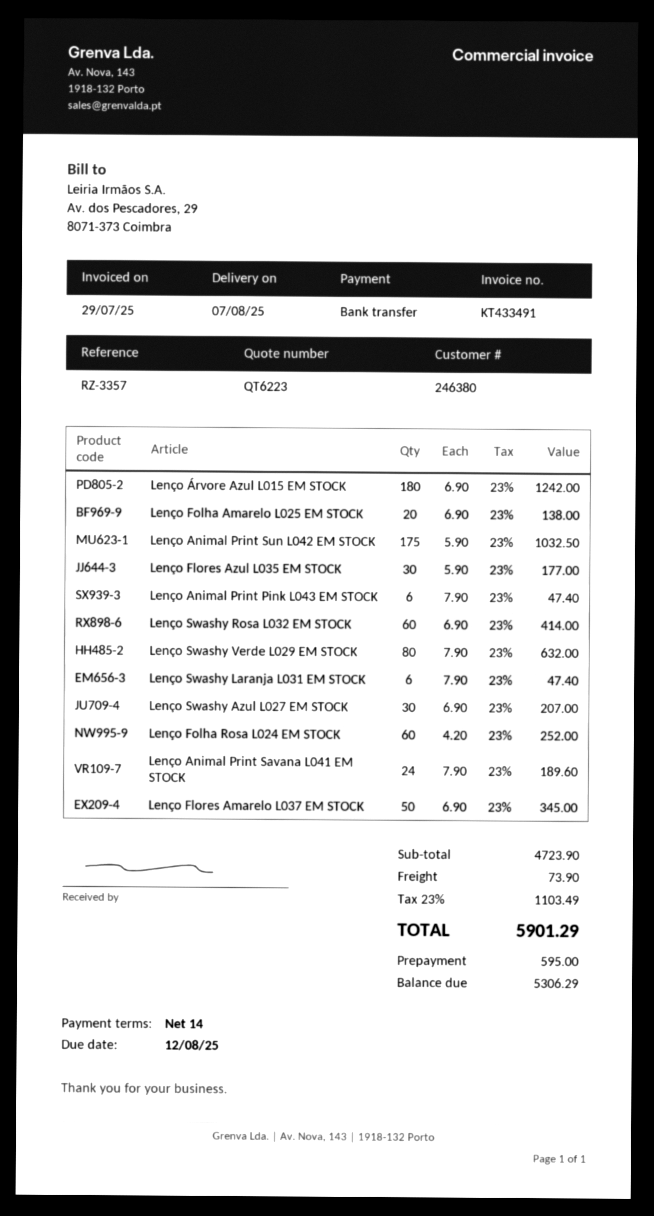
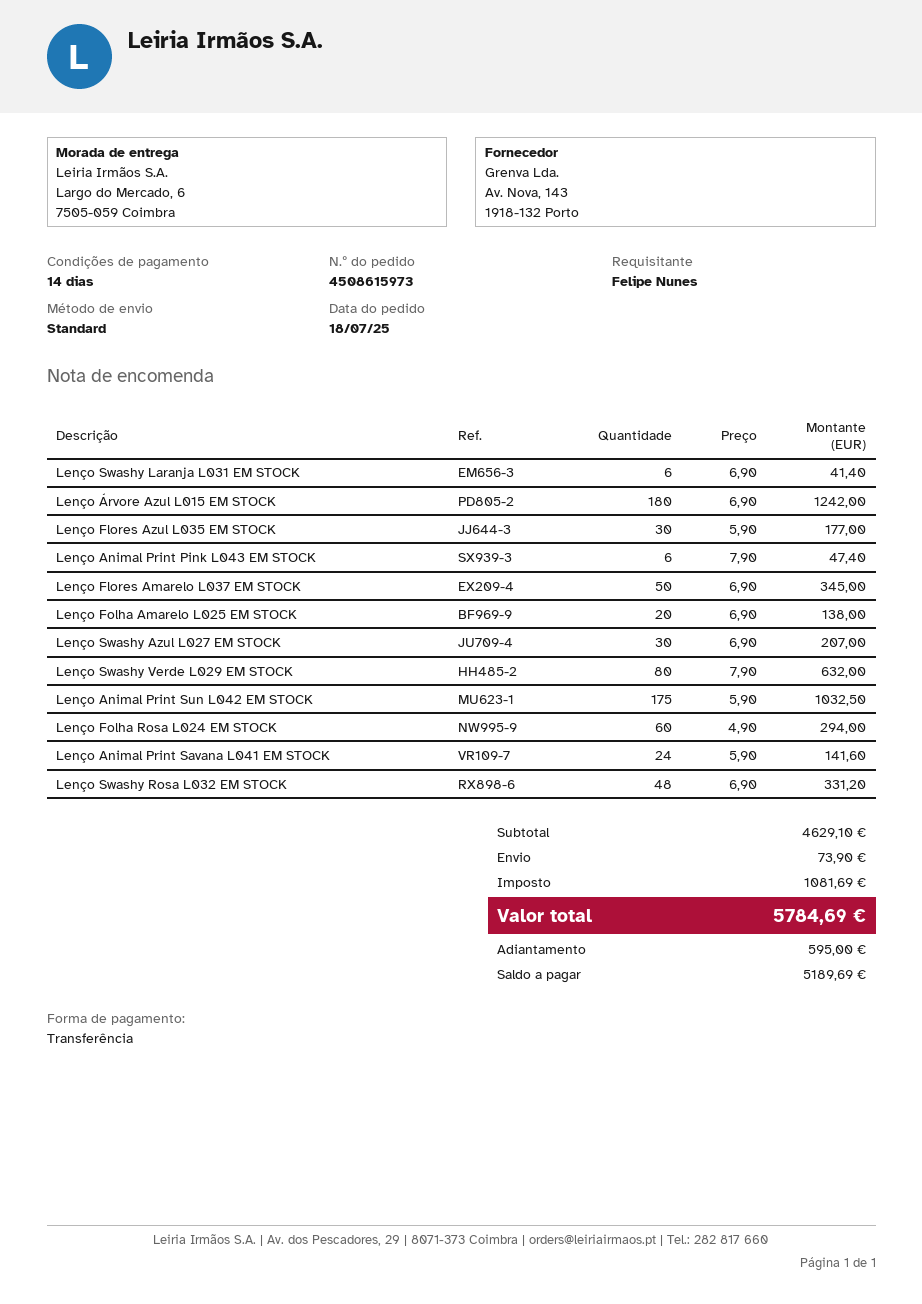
Lenço Swashy Rosa L032 EM STOCK: 60 x 6.90 = 414.00 -> 48 x 6.90 = 331.20
Lenço Swashy Laranja L031 EM STOCK: 6 x 7.90 = 47.40 -> 6 x 6.90 = 41.40
Lenço Folha Rosa L024 EM STOCK: 60 x 4.20 = 252.00 -> 60 x 4.90 = 294.00
Lenço Animal Print Savana L041 EM STOCK: 24 x 7.90 = 189.60 -> 24 x 5.90 = 141.60
subtotal: 4723.90 -> 4629.10
tax: 1103.49 -> 1081.69
total: 5901.29 -> 5784.69
balance: 5306.29 -> 5189.69

